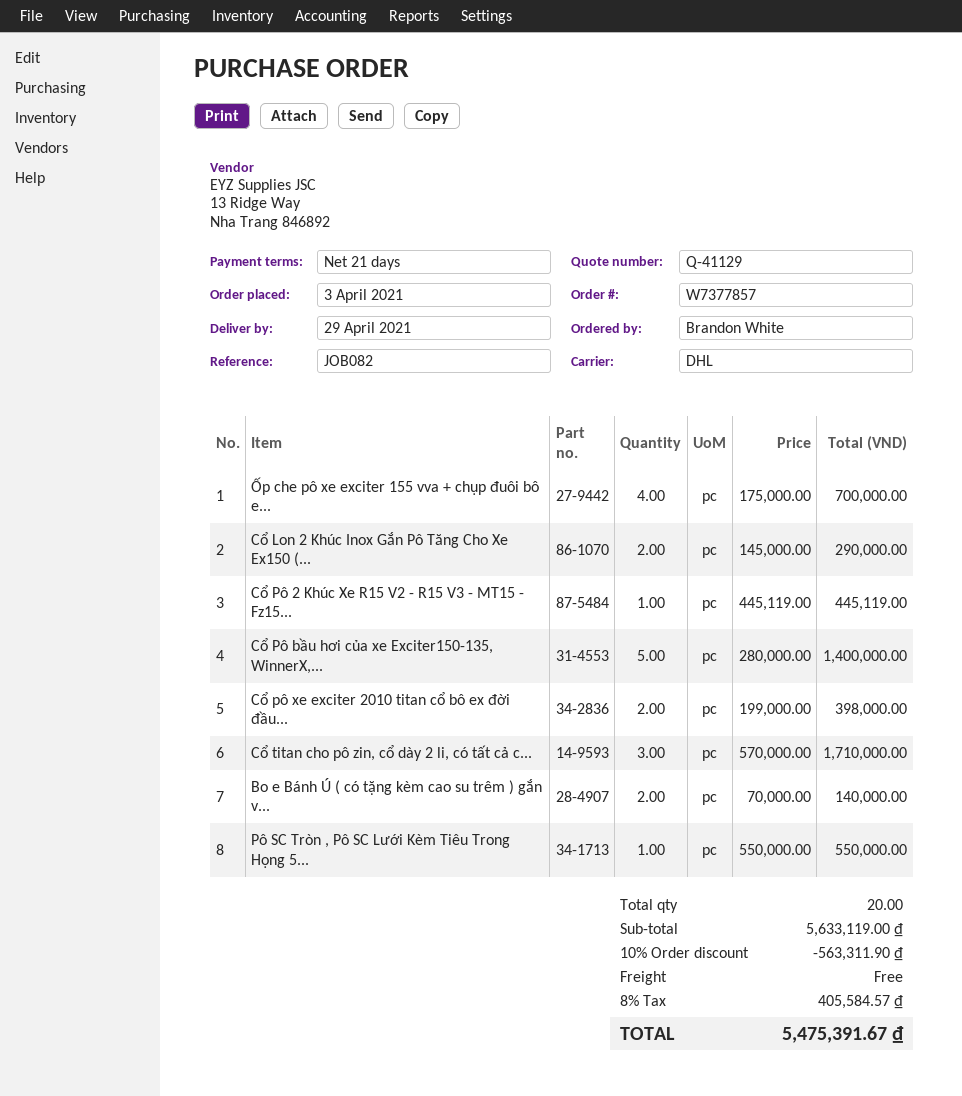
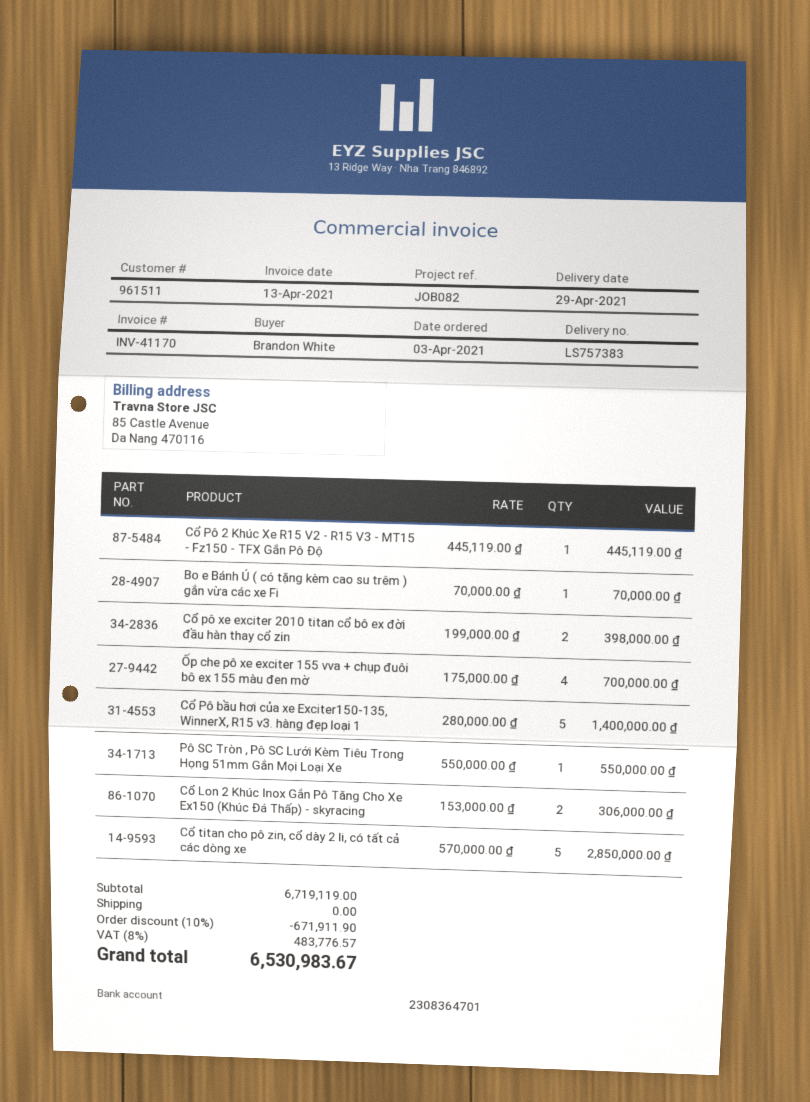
Cổ Lon 2 Khúc Inox Gắn Pô Tăng Cho Xe Ex150 (...: 2 x 145000.00 = 290000.00 -> 2 x 153000.00 = 306000.00
Cổ titan cho pô zin, cổ dày 2 li, có tất cả c...: 3 x 570000.00 = 1710000.00 -> 5 x 570000.00 = 2850000.00
Bo e Bánh Ú ( có tặng kèm cao su trêm ) gắn v...: 2 x 70000.00 = 140000.00 -> 1 x 70000.00 = 70000.00
subtotal: 5633119.00 -> 6719119.00
discount: 10% = 563311.90 -> 10% = 671911.90
tax: 8% = 405584.57 -> 8% = 483776.57
total: 5475391.67 -> 6530983.67

